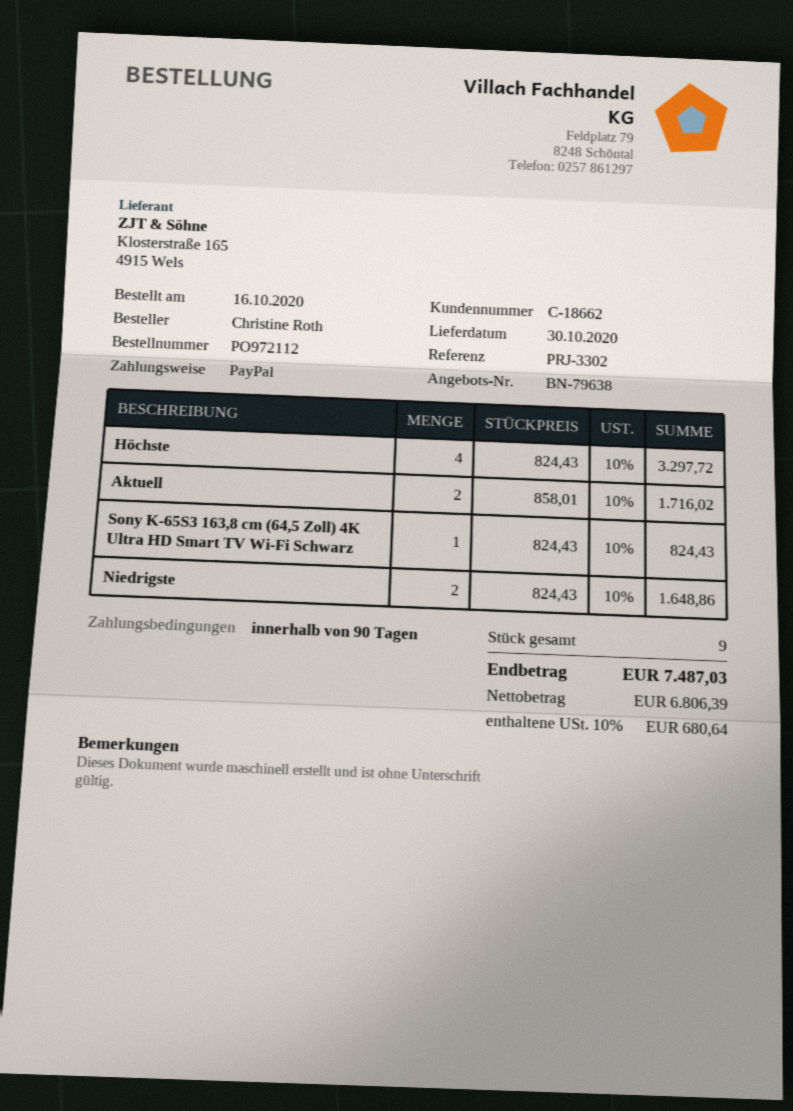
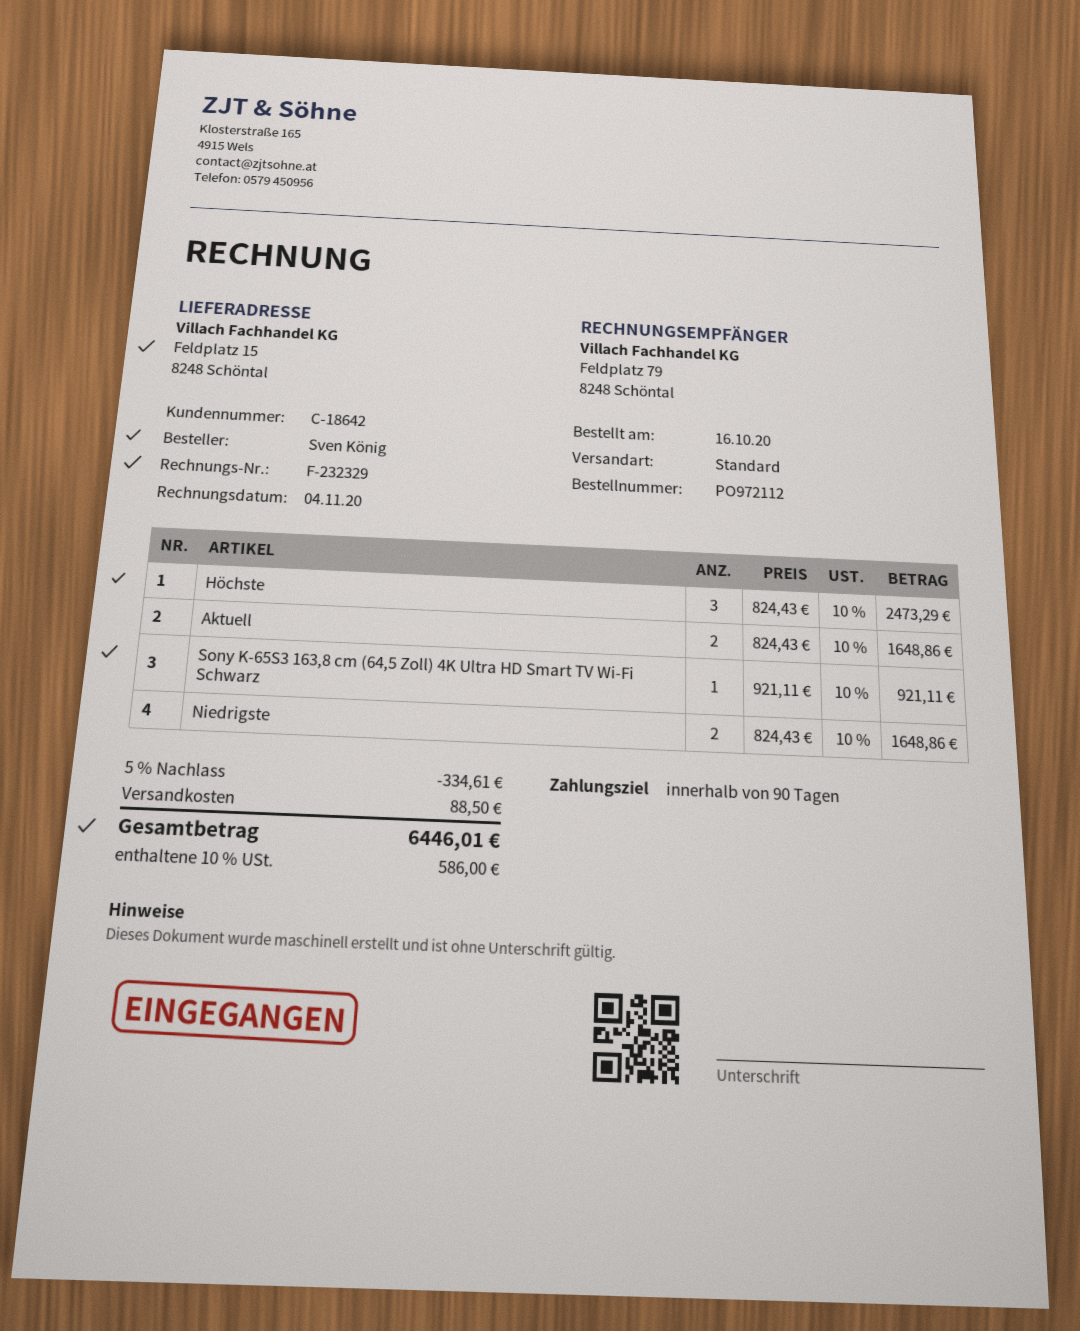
customer number: C-18662 -> C-18642
ordered by: Christine Roth -> Sven König
Höchste: 4 x 824.43 = 3297.72 -> 3 x 824.43 = 2473.29
Aktuell: 2 x 858.01 = 1716.02 -> 2 x 824.43 = 1648.86
Sony K-65S3 163,8 cm (64,5 Zoll) 4K Ultra HD Smart TV Wi-Fi Schwarz: 1 x 824.43 = 824.43 -> 1 x 921.11 = 921.11
discount: none -> 5% = 334.61
shipping: none -> 88.50
tax: 10% = 680.64 -> 10% = 586.00
total: 7487.03 -> 6446.01

